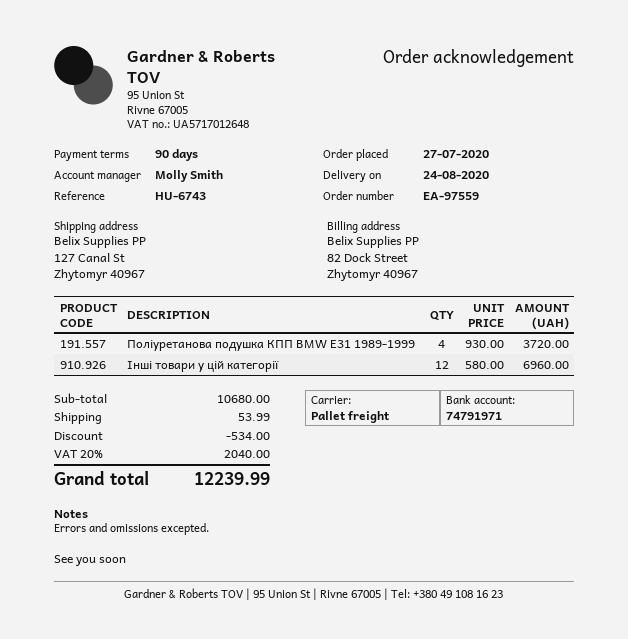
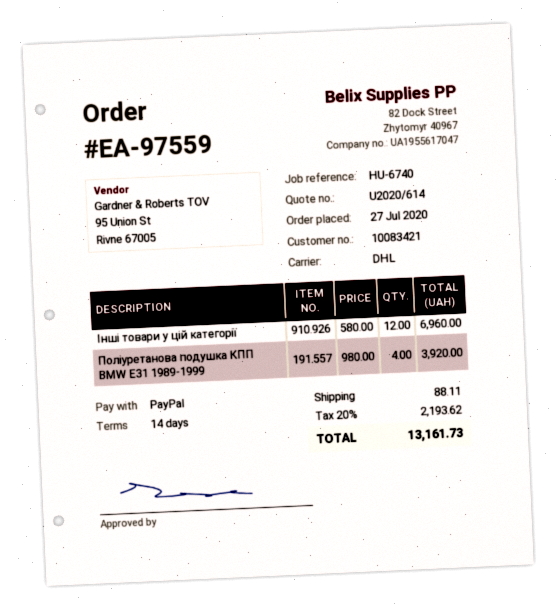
payment terms: 90 days -> 14 days
reference: HU-6743 -> HU-6740
shipping method: pallet freight -> DHL
Поліуретанова подушка КПП BMW E31 1989-1999: 4 x 930.00 = 3720.00 -> 4 x 980.00 = 3920.00
discount: 534.00 -> none
shipping: 53.99 -> 88.11
tax: 20% = 2040.00 -> 20% = 2193.62
total: 12239.99 -> 13161.73

